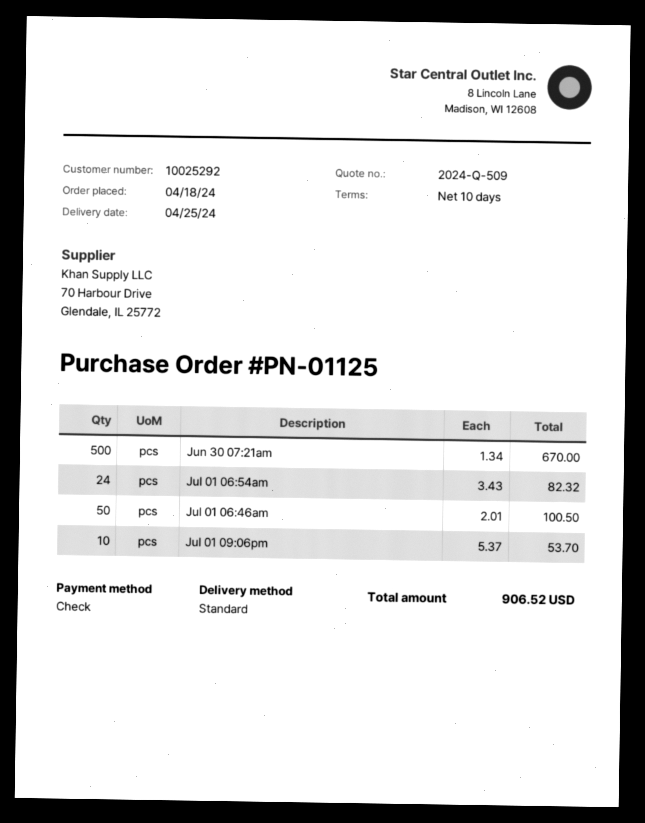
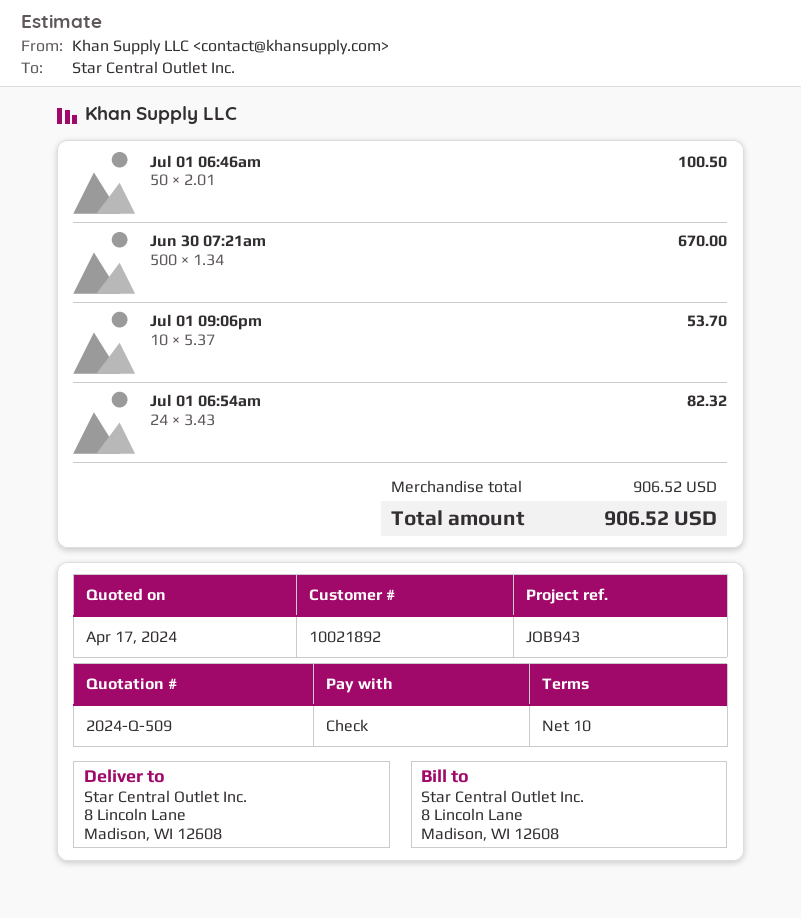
customer number: 10025292 -> 10021892

